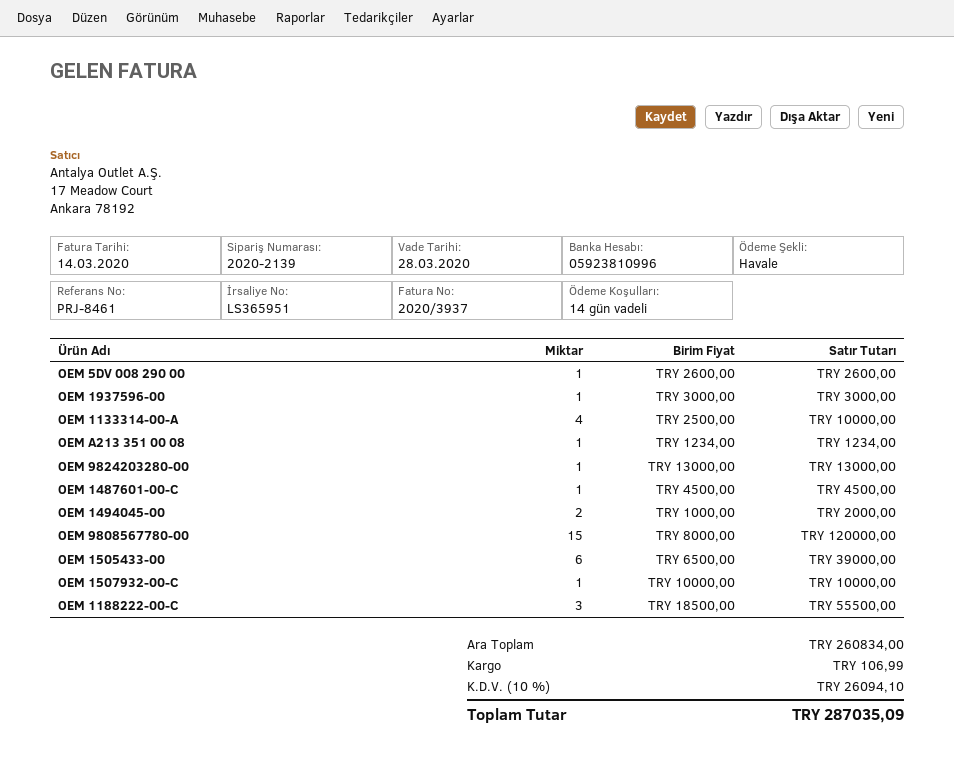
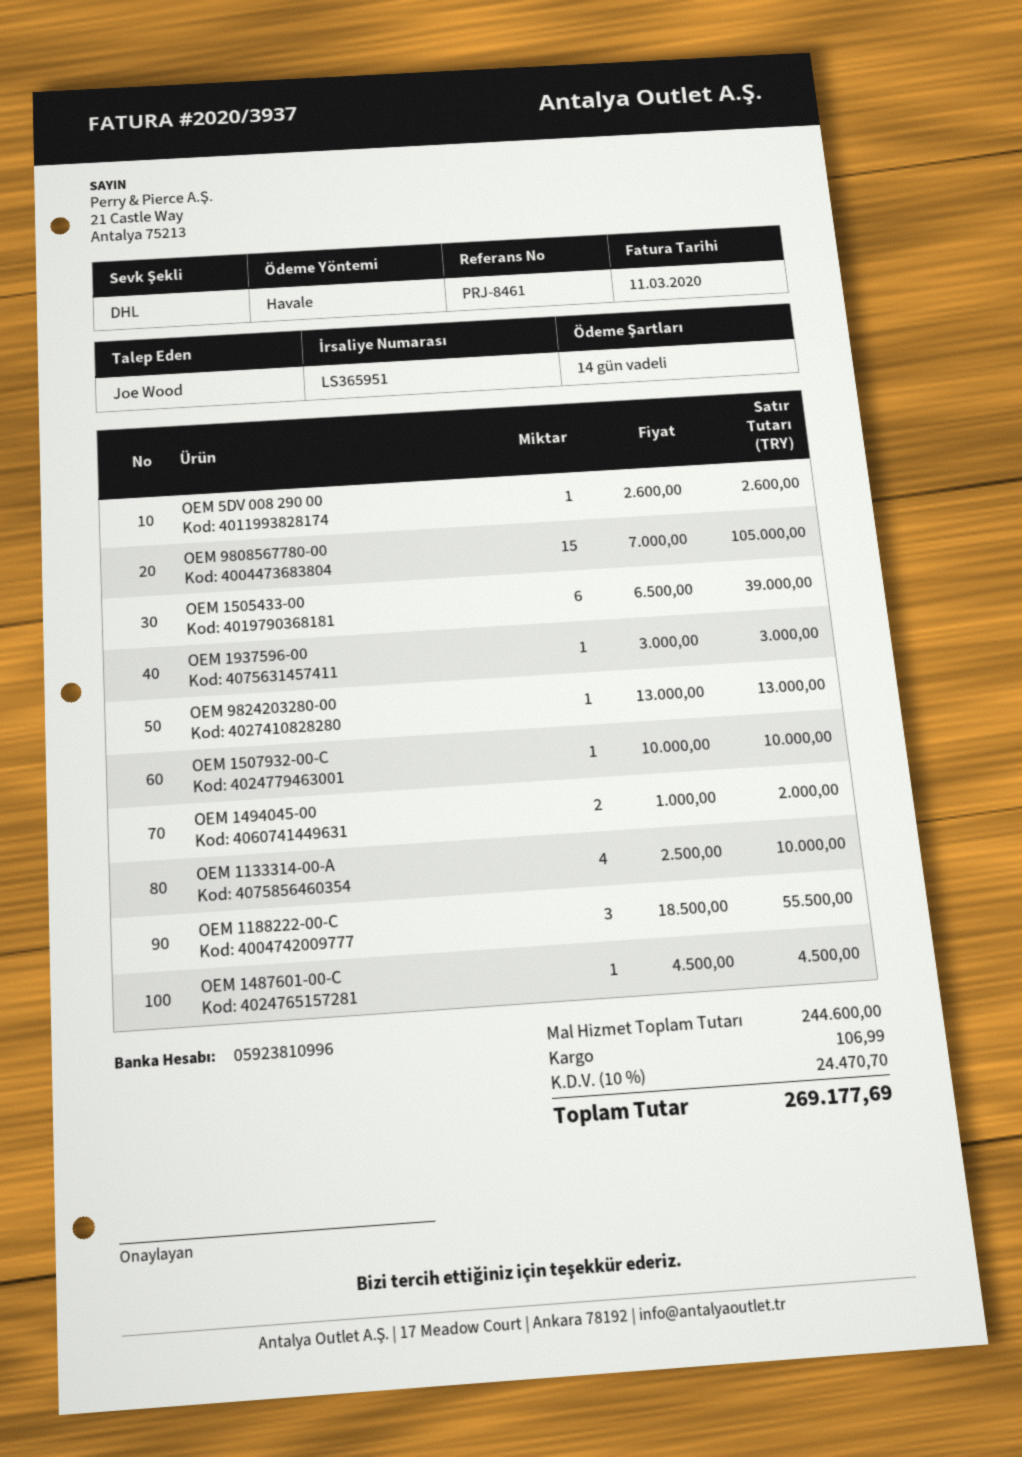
invoice date: 2020-03-14 -> 2020-03-11
OEM A213 351 00 08: 1 x 1234.00 = 1234.00 -> none
OEM 9808567780-00: 15 x 8000.00 = 120000.00 -> 15 x 7000.00 = 105000.00
subtotal: 260834.00 -> 244600.00
tax: 10% = 26094.10 -> 10% = 24470.70
total: 287035.09 -> 269177.69

